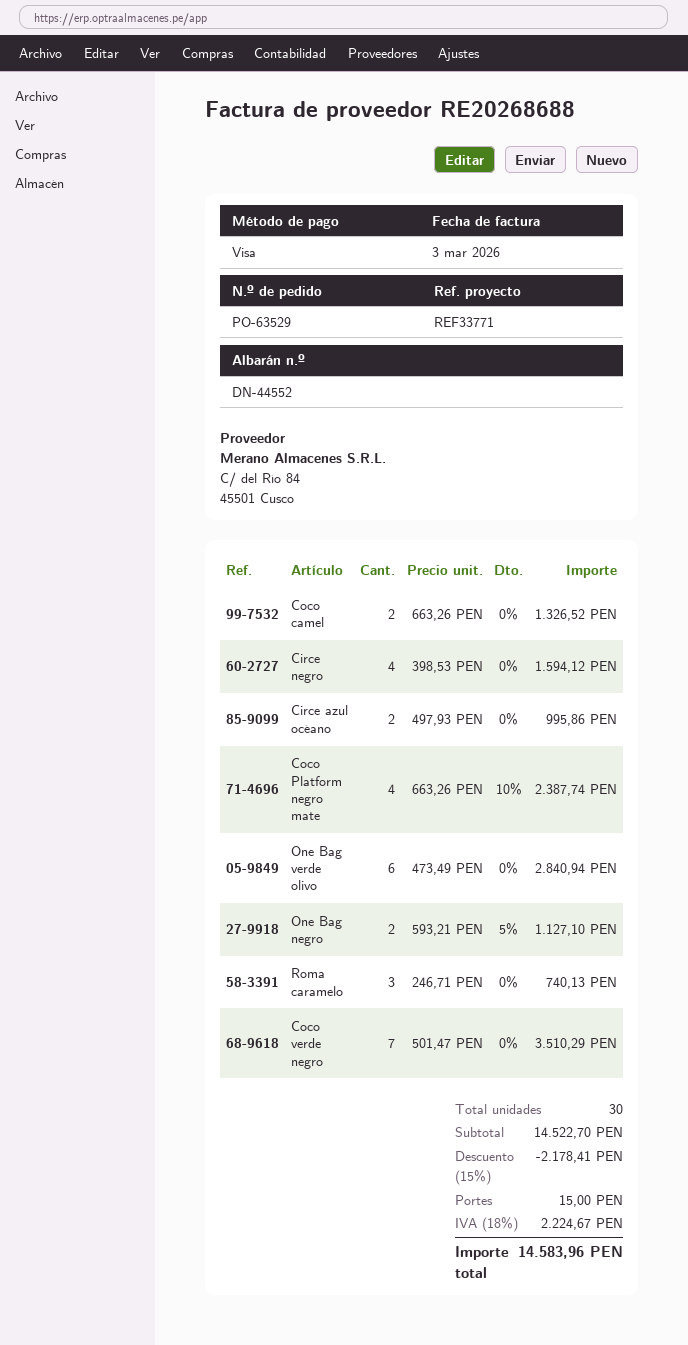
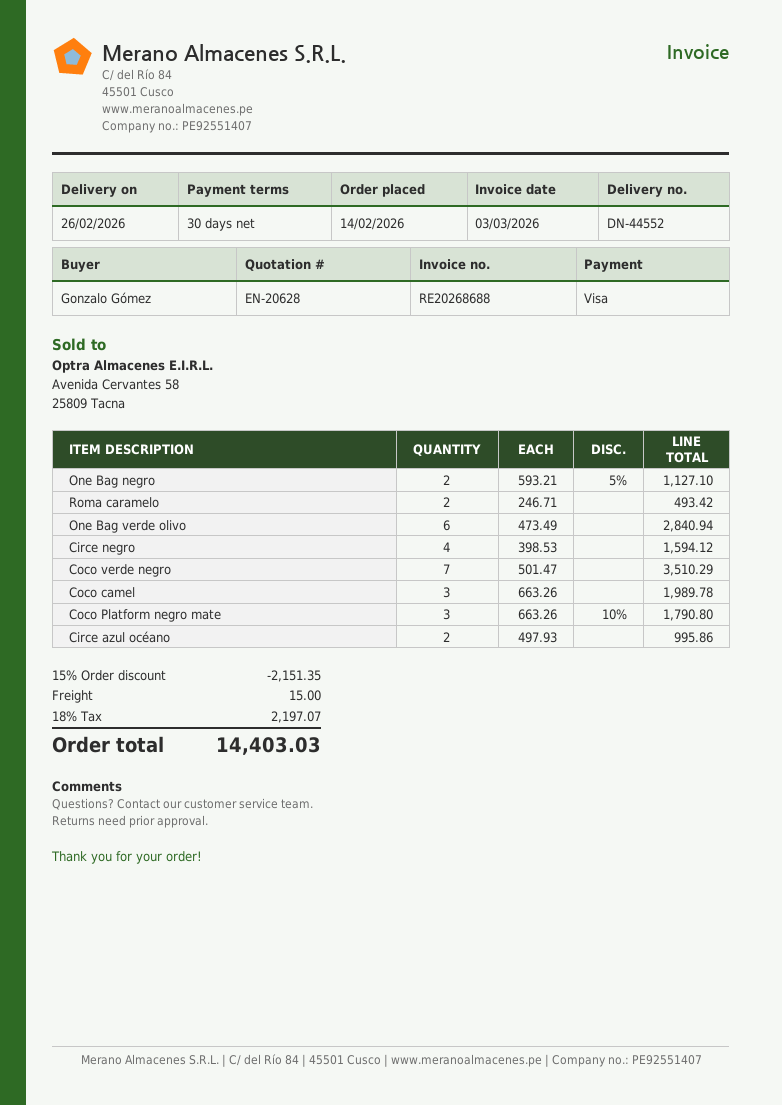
Coco camel: 2 x 663.26 = 1326.52 -> 3 x 663.26 = 1989.78
Coco Platform negro mate: 4 x 663.26 - 10% = 2387.74 -> 3 x 663.26 - 10% = 1790.80
Roma caramelo: 3 x 246.71 = 740.13 -> 2 x 246.71 = 493.42
discount: 15% = 2178.41 -> 15% = 2151.35
tax: 18% = 2224.67 -> 18% = 2197.07
total: 14583.96 -> 14403.03

